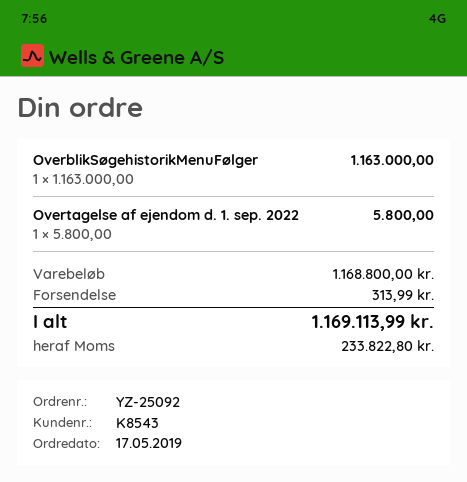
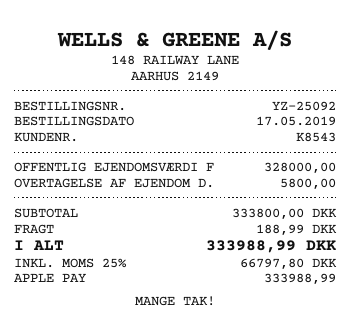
OverblikSøgehistorikMenuFølger: 1 x 1163000.00 = 1163000.00 -> none
OFFENTLIG EJENDOMSVÆRDI F: none -> 1 x 328000.00 = 328000.00
subtotal: 1168800.00 -> 333800.00
shipping: 313.99 -> 188.99
tax: 233822.80 -> 66797.80
total: 1169113.99 -> 333988.99

